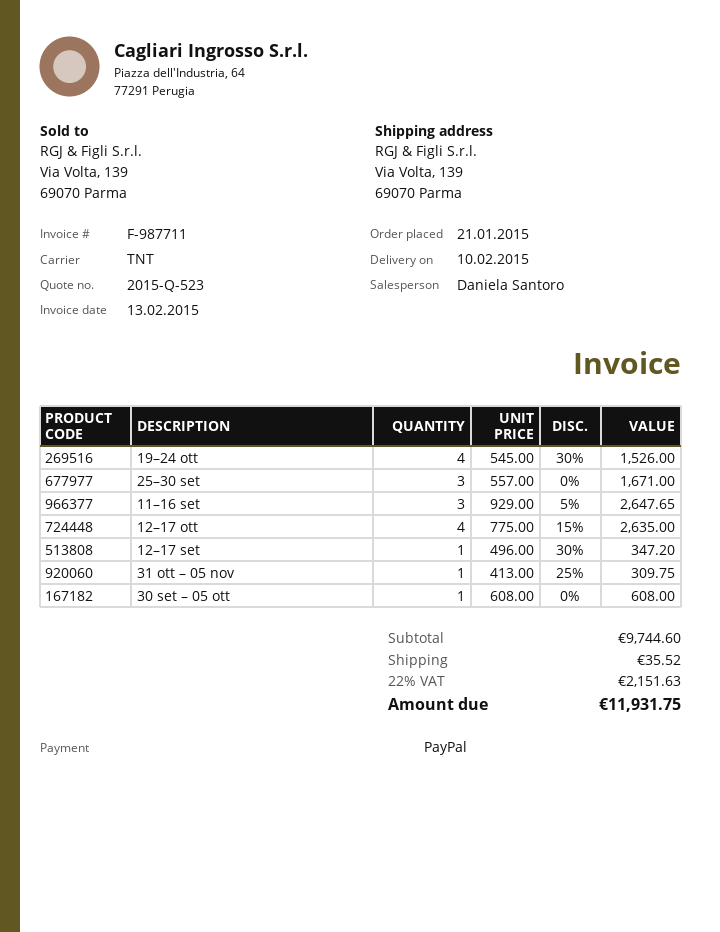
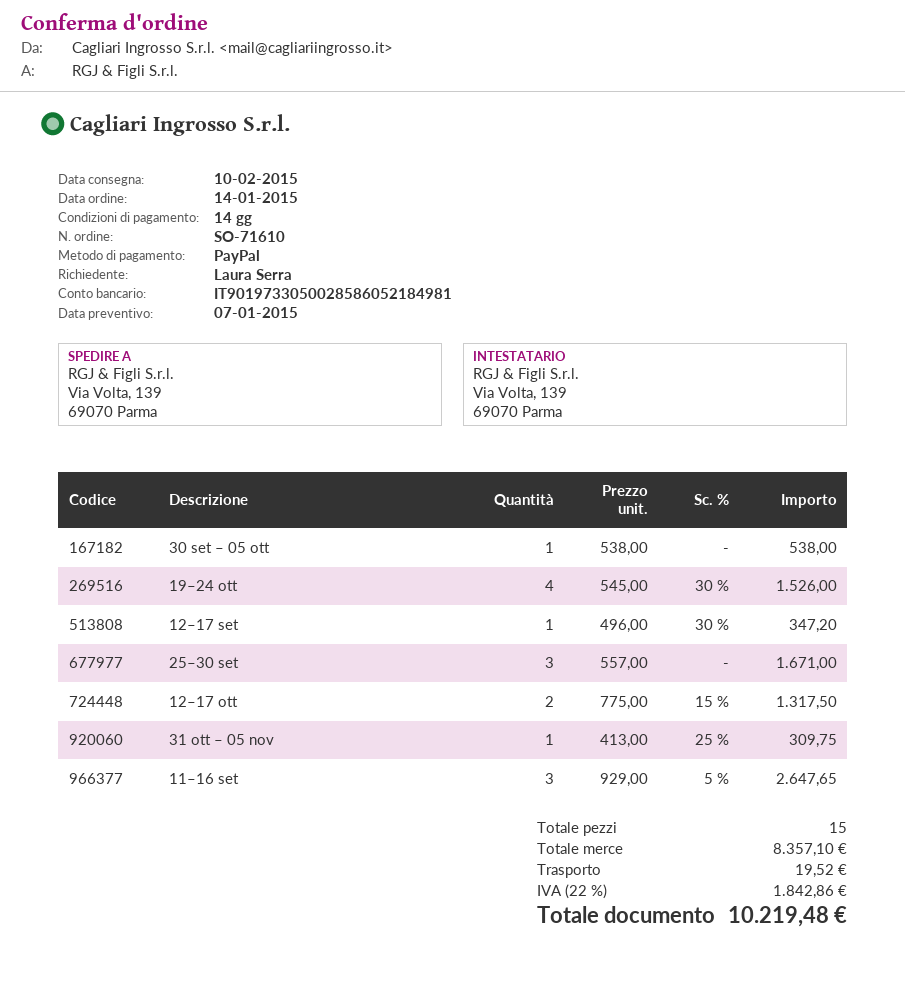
order date: 2015-01-21 -> 2015-01-14
12–17 ott: 4 x 775.00 - 15% = 2635.00 -> 2 x 775.00 - 15% = 1317.50
30 set – 05 ott: 1 x 608.00 = 608.00 -> 1 x 538.00 = 538.00
subtotal: 9744.60 -> 8357.10
shipping: 35.52 -> 19.52
tax: 22% = 2151.63 -> 22% = 1842.86
total: 11931.75 -> 10219.48

